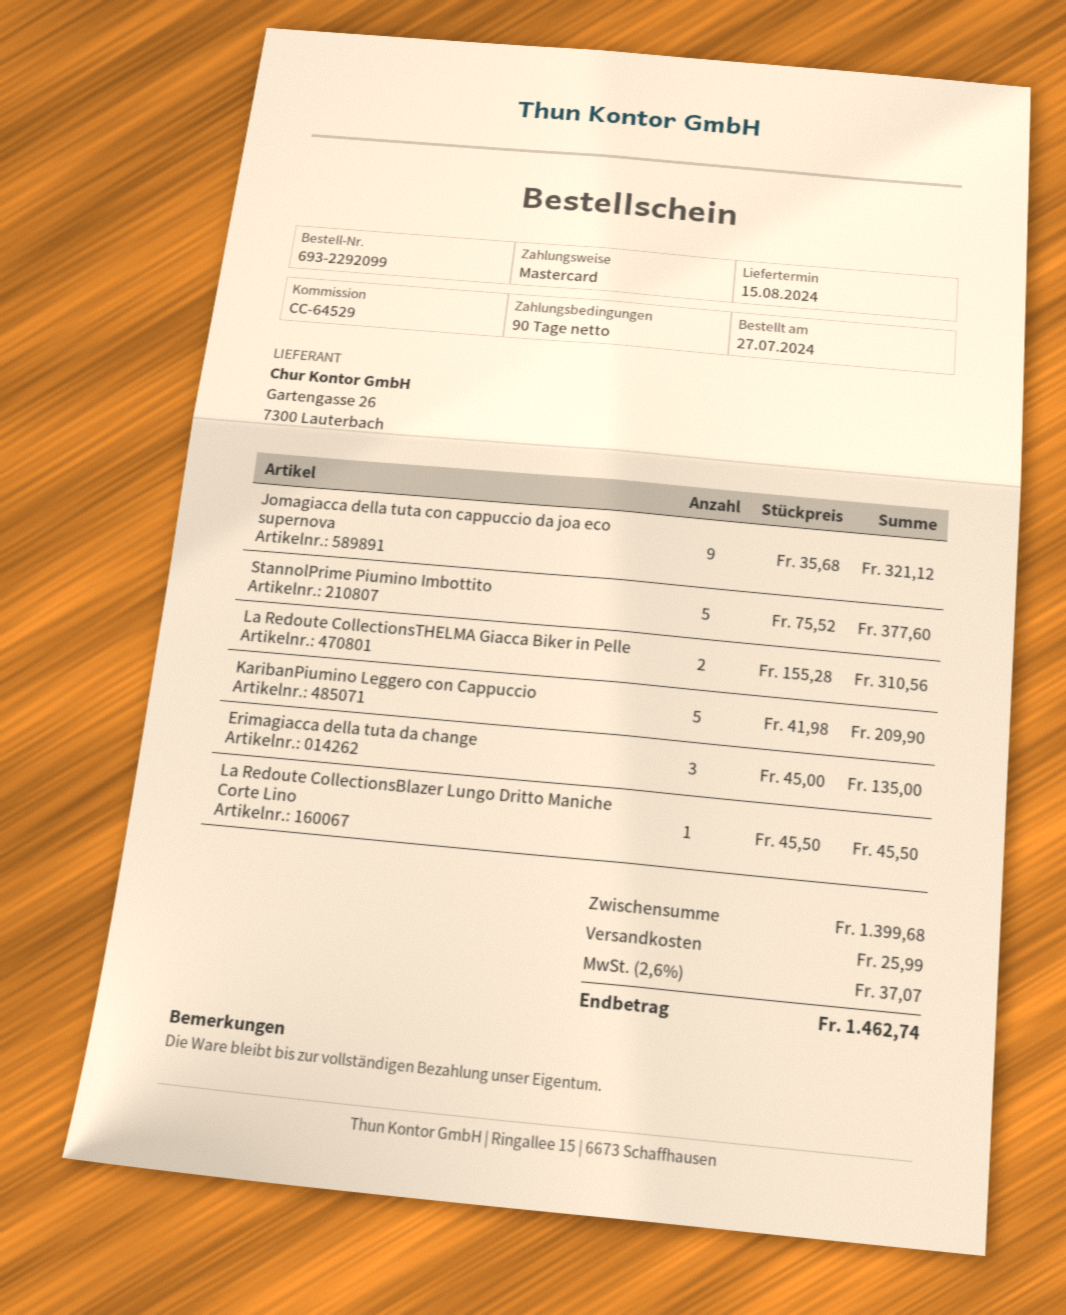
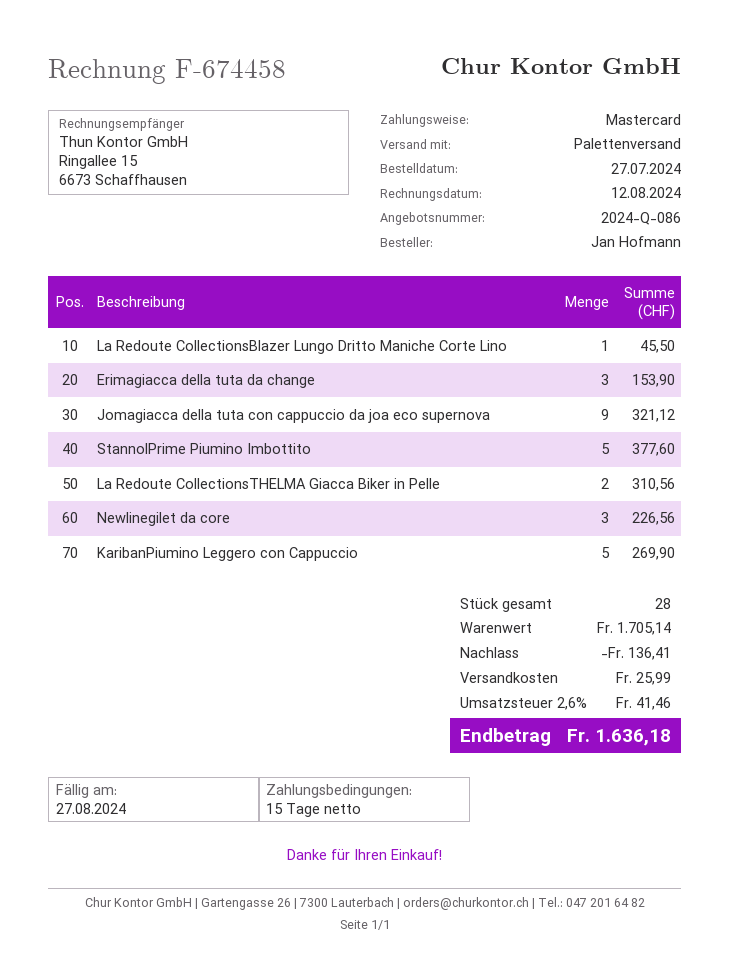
payment terms: 90 days -> 15 days
KaribanPiumino Leggero con Cappuccio: 5 for 209.90 -> 5 for 269.90
Erimagiacca della tuta da change: 3 for 135.00 -> 3 for 153.90
Newlinegilet da core: none -> 3 for 226.56
subtotal: 1399.68 -> 1705.14
discount: none -> 136.41
tax: 2.6% = 37.07 -> 2.6% = 41.46
total: 1462.74 -> 1636.18

